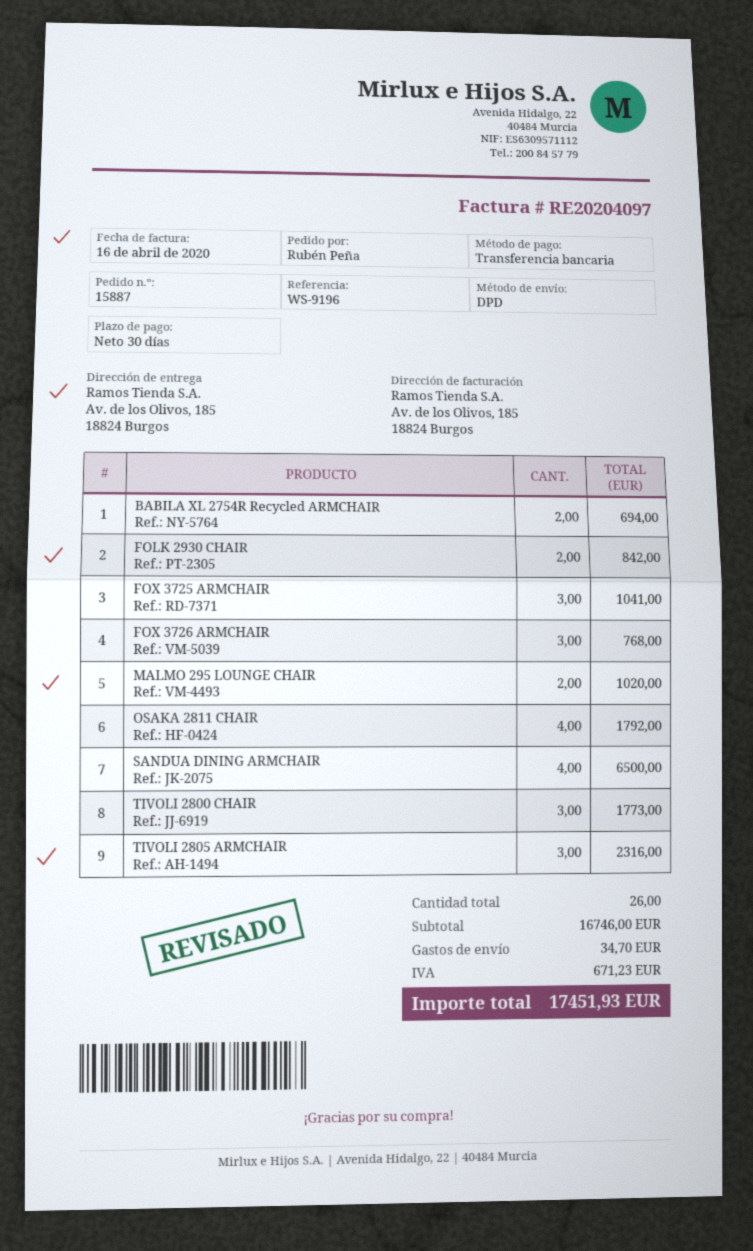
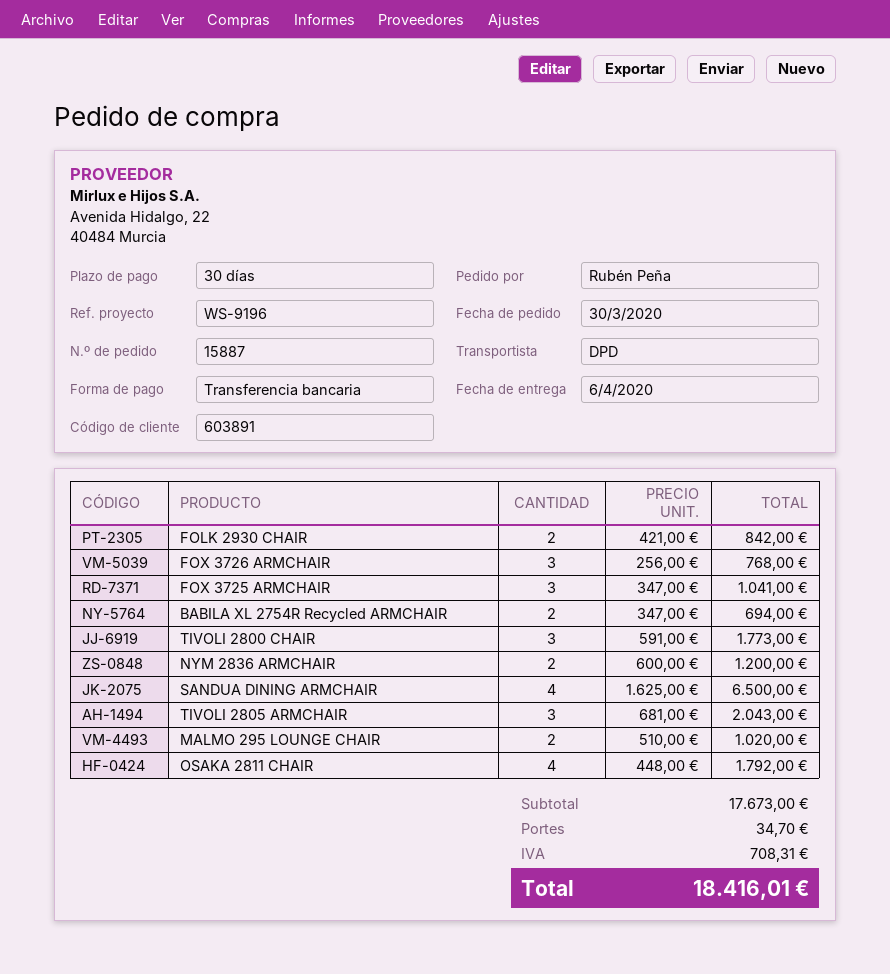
TIVOLI 2805 ARMCHAIR: 3 for 2316.00 -> 3 for 2043.00
NYM 2836 ARMCHAIR: none -> 2 for 1200.00
subtotal: 16746.00 -> 17673.00
tax: 671.23 -> 708.31
total: 17451.93 -> 18416.01

